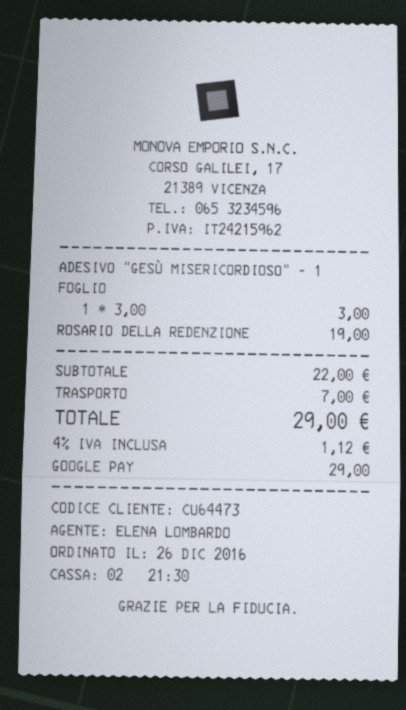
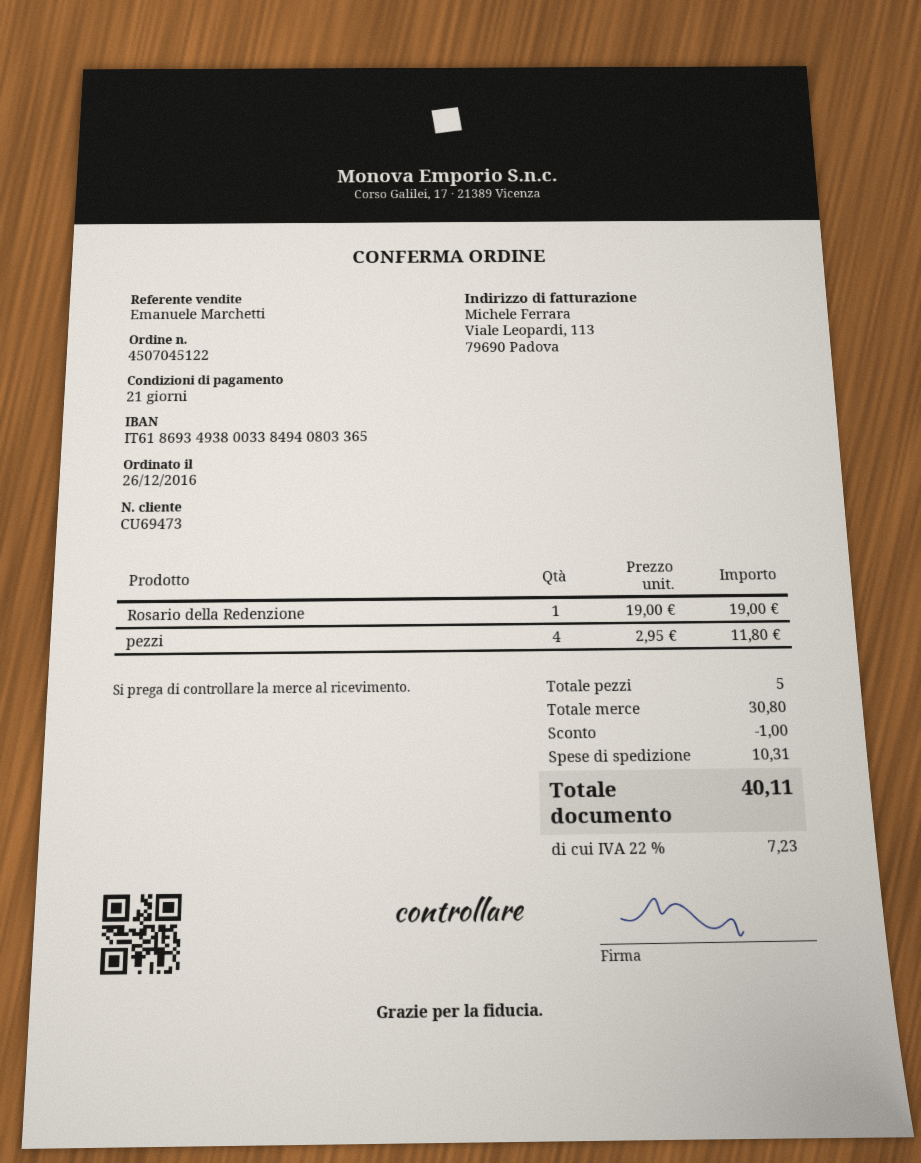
customer number: CU64473 -> CU69473
sales rep: ELENA LOMBARDO -> Emanuele Marchetti
ADESIVO "GESÙ MISERICORDIOSO" - 1 FOGLIO: 1 x 3.00 = 3.00 -> none
pezzi: none -> 4 x 2.95 = 11.80
subtotal: 22.00 -> 30.80
discount: none -> 1.00
shipping: 7.00 -> 10.31
tax: 4% = 1.12 -> 22% = 7.23
total: 29.00 -> 40.11

